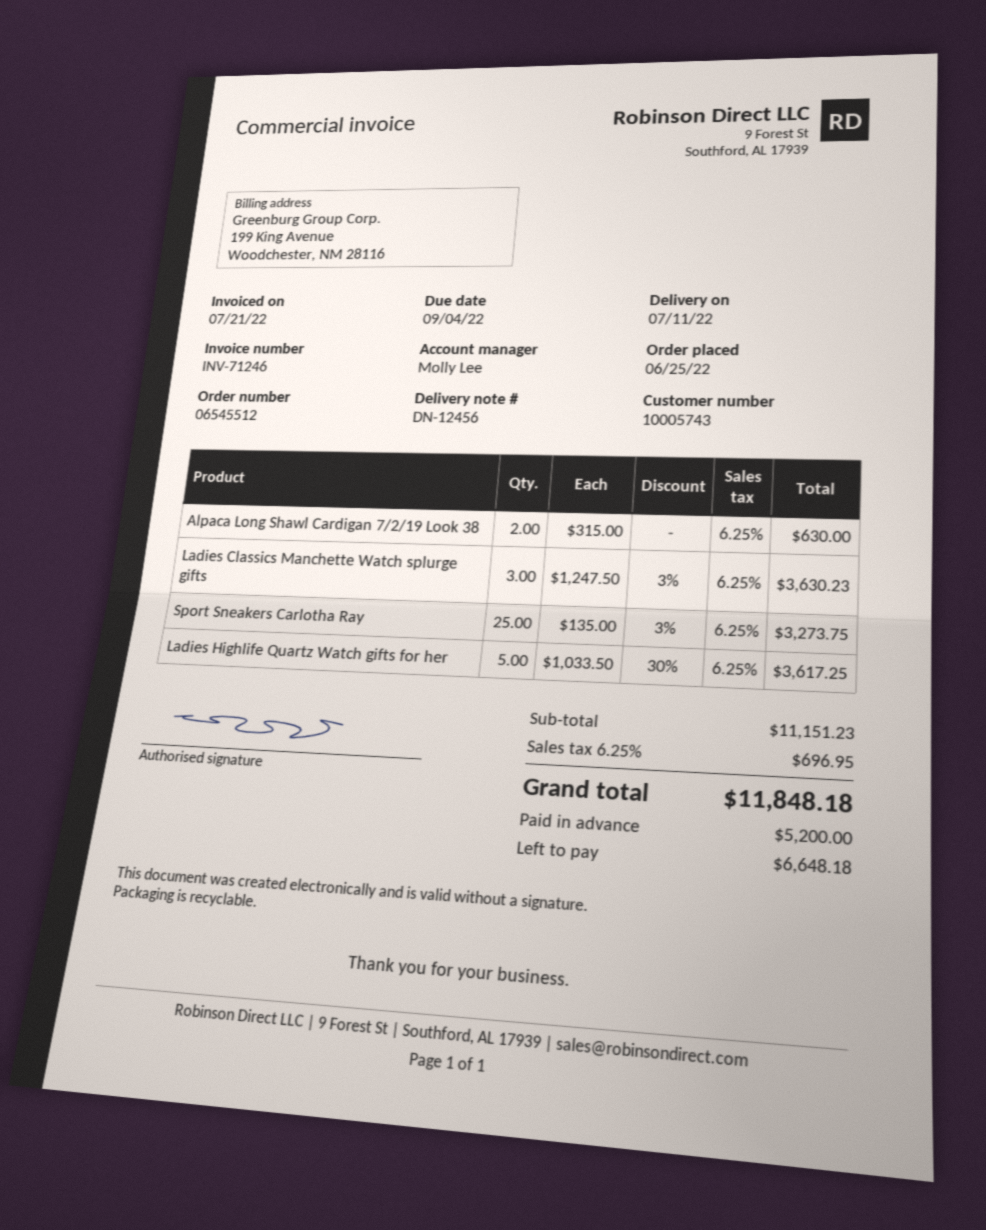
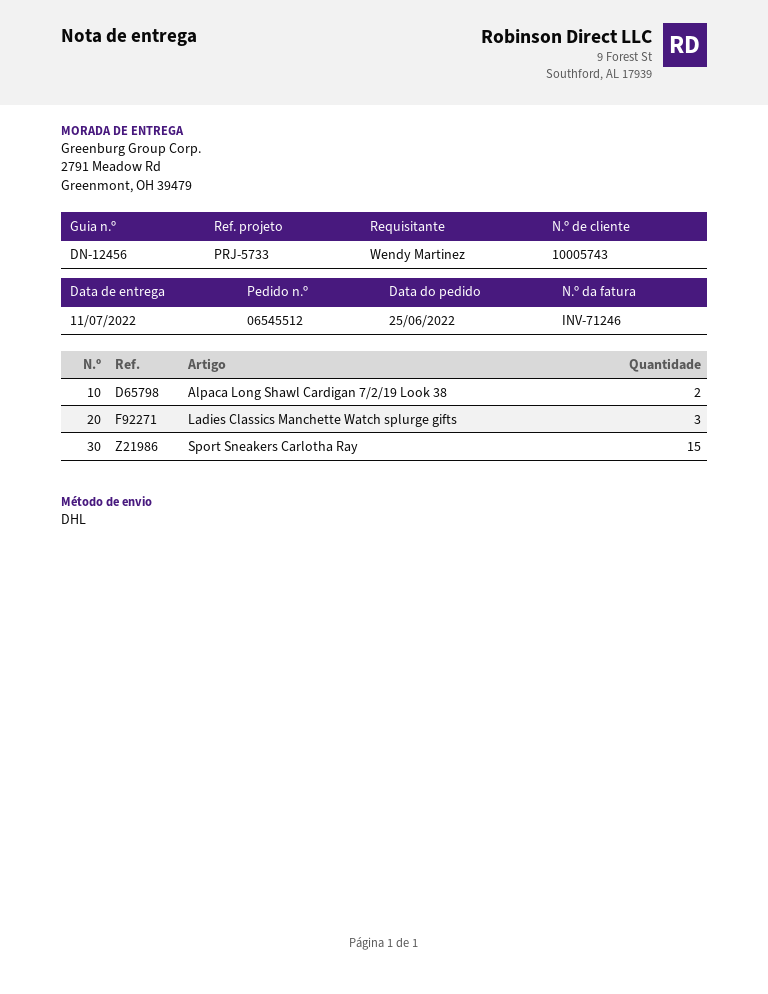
Sport Sneakers Carlotha Ray: 25 -> 15
Ladies Highlife Quartz Watch gifts for her: 5 -> none

